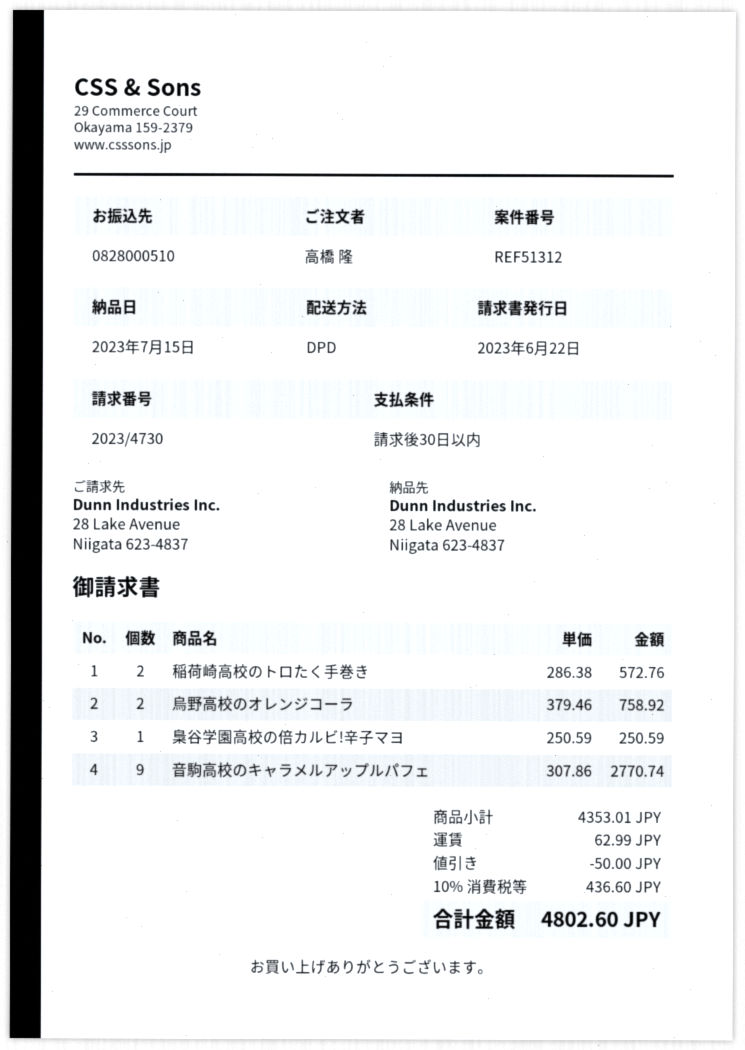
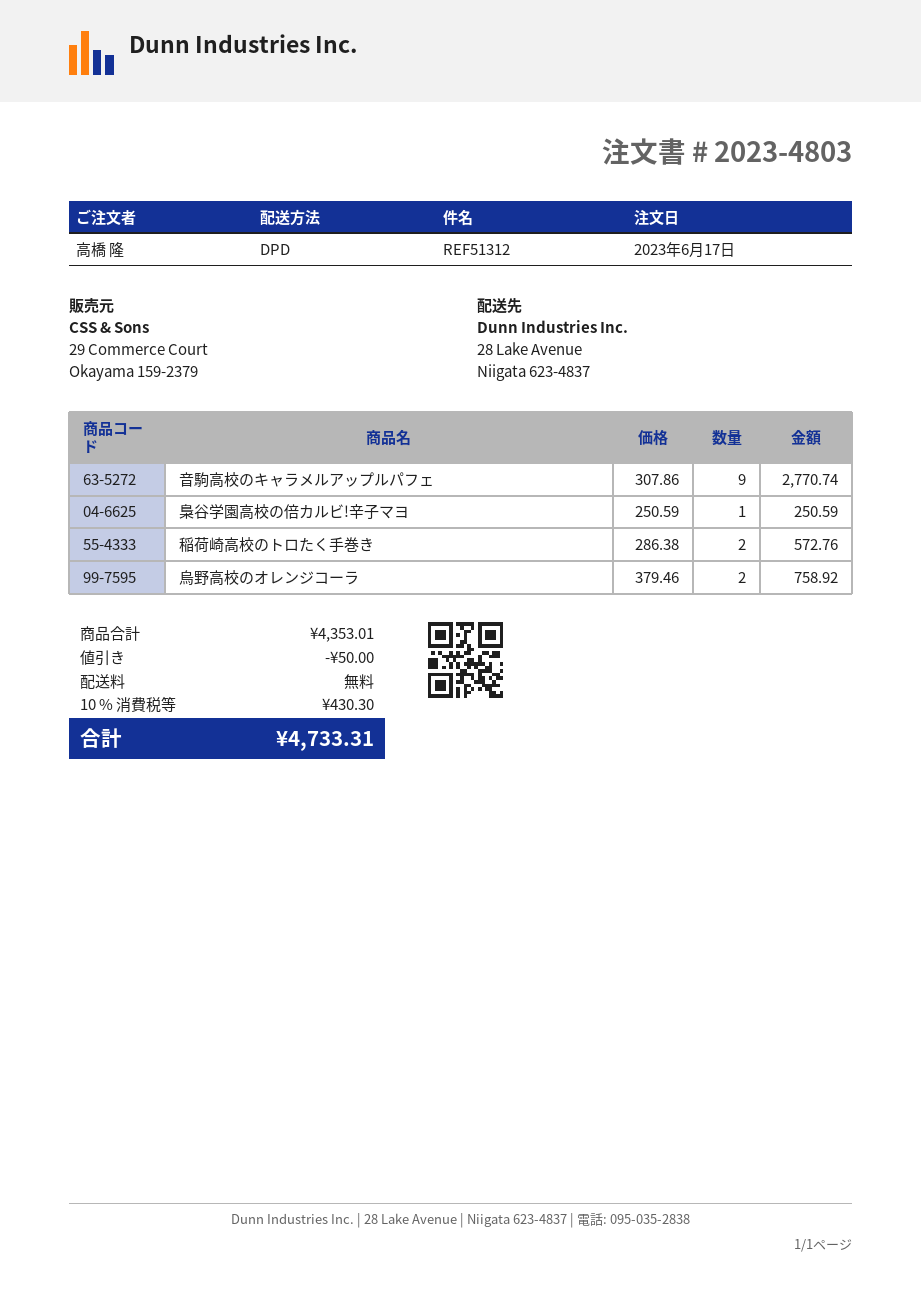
shipping: 62.99 -> 0.00
tax: 10% = 436.60 -> 10% = 430.30
total: 4802.60 -> 4733.31

